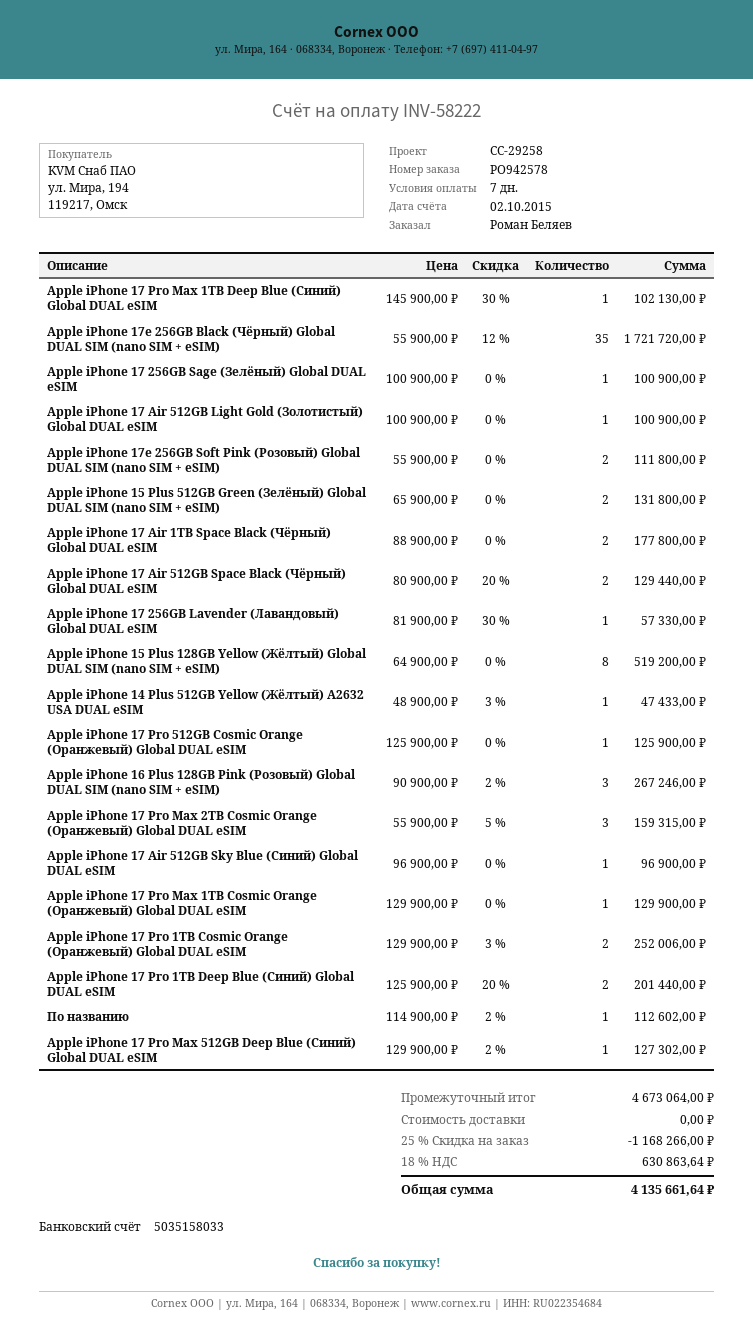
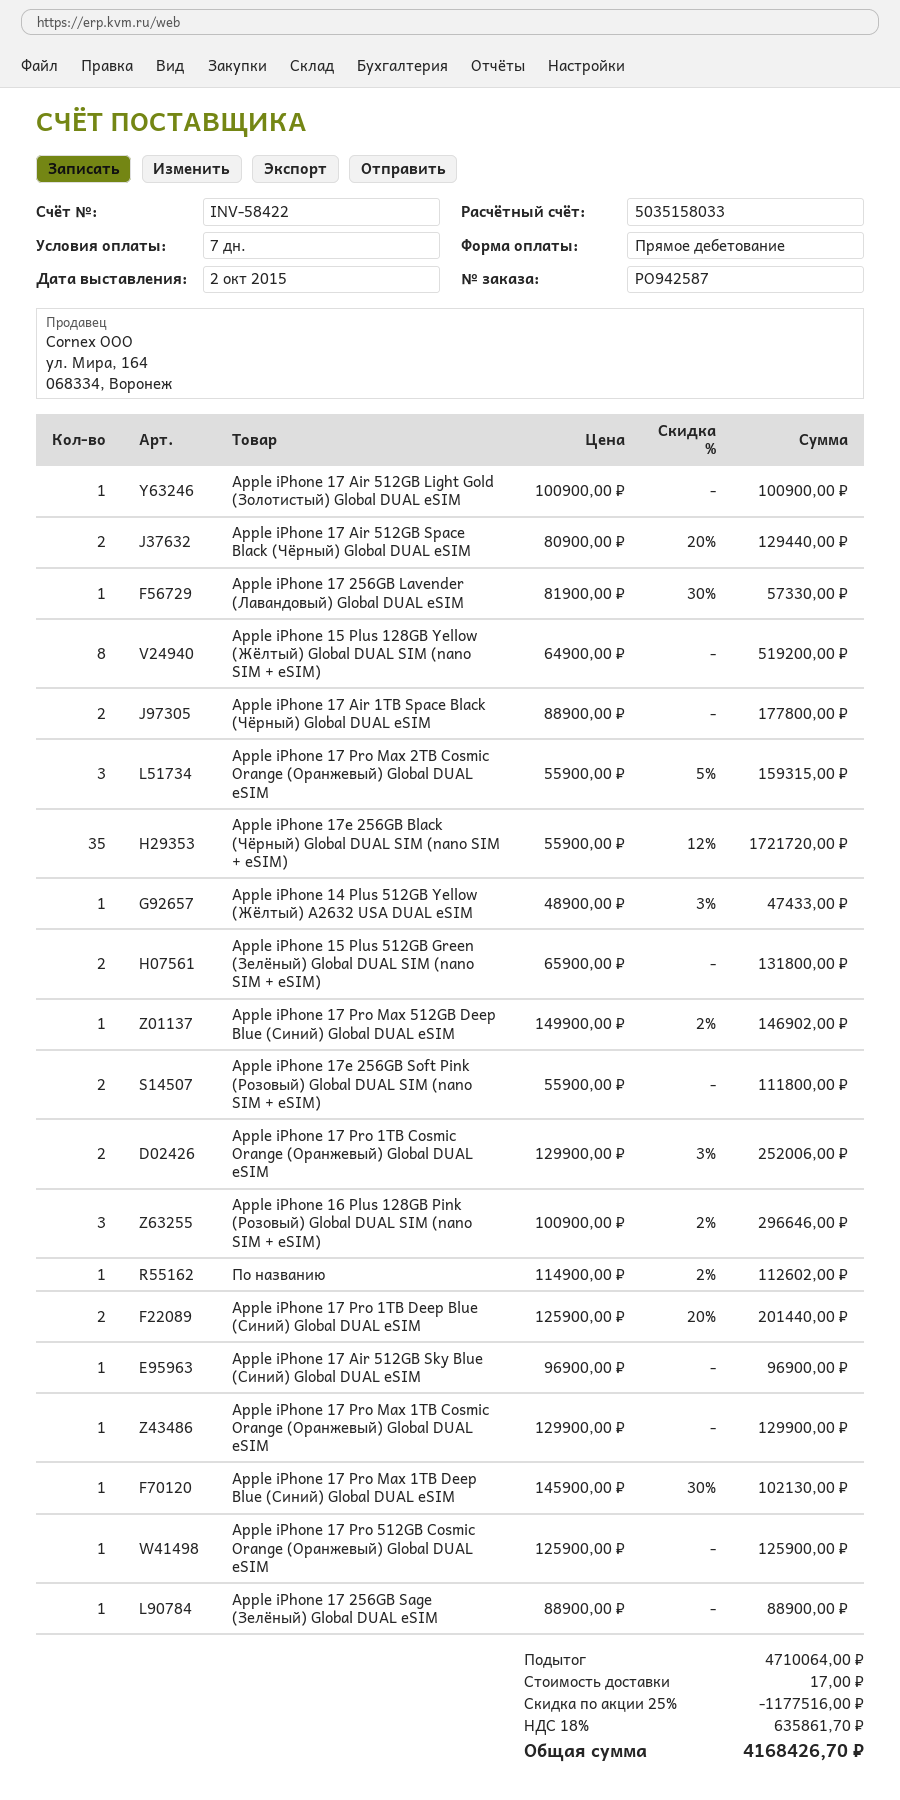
order number: PO942578 -> PO942587
invoice number: INV-58222 -> INV-58422
Apple iPhone 17 256GB Sage (Зелёный) Global DUAL eSIM: 1 x 100900.00 = 100900.00 -> 1 x 88900.00 = 88900.00
Apple iPhone 16 Plus 128GB Pink (Розовый) Global DUAL SIM (nano SIM + eSIM): 3 x 90900.00 - 2% = 267246.00 -> 3 x 100900.00 - 2% = 296646.00
Apple iPhone 17 Pro Max 512GB Deep Blue (Синий) Global DUAL eSIM: 1 x 129900.00 - 2% = 127302.00 -> 1 x 149900.00 - 2% = 146902.00
subtotal: 4673064.00 -> 4710064.00
discount: 25% = 1168266.00 -> 25% = 1177516.00
shipping: 0.00 -> 17.00
tax: 18% = 630863.64 -> 18% = 635861.70
total: 4135661.64 -> 4168426.70

